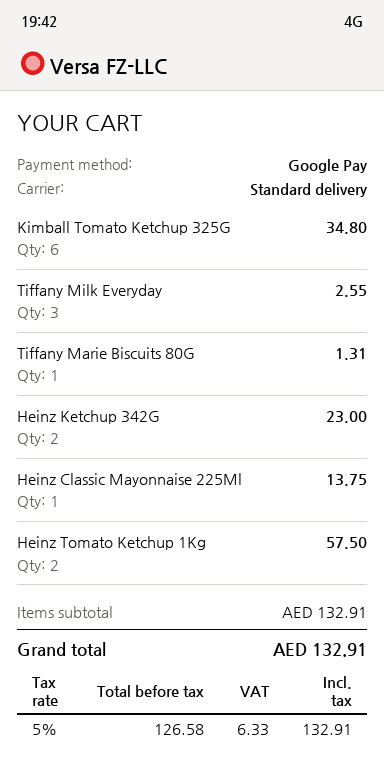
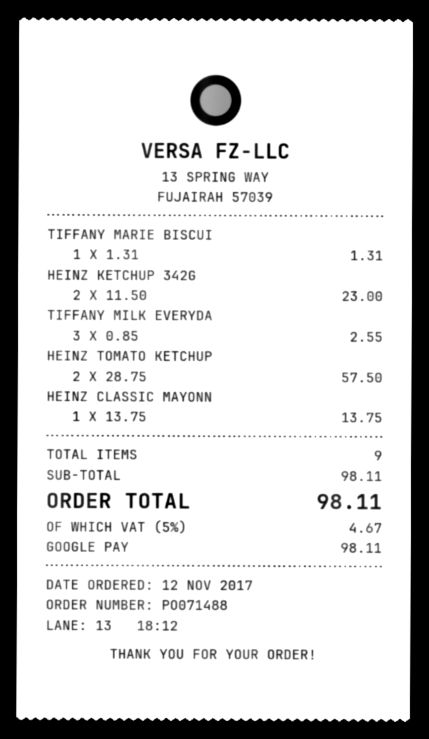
Kimball Tomato Ketchup 325G: 6 for 34.80 -> none
subtotal: 132.91 -> 98.11
tax: 5% = 6.33 -> 5% = 4.67
total: 132.91 -> 98.11

